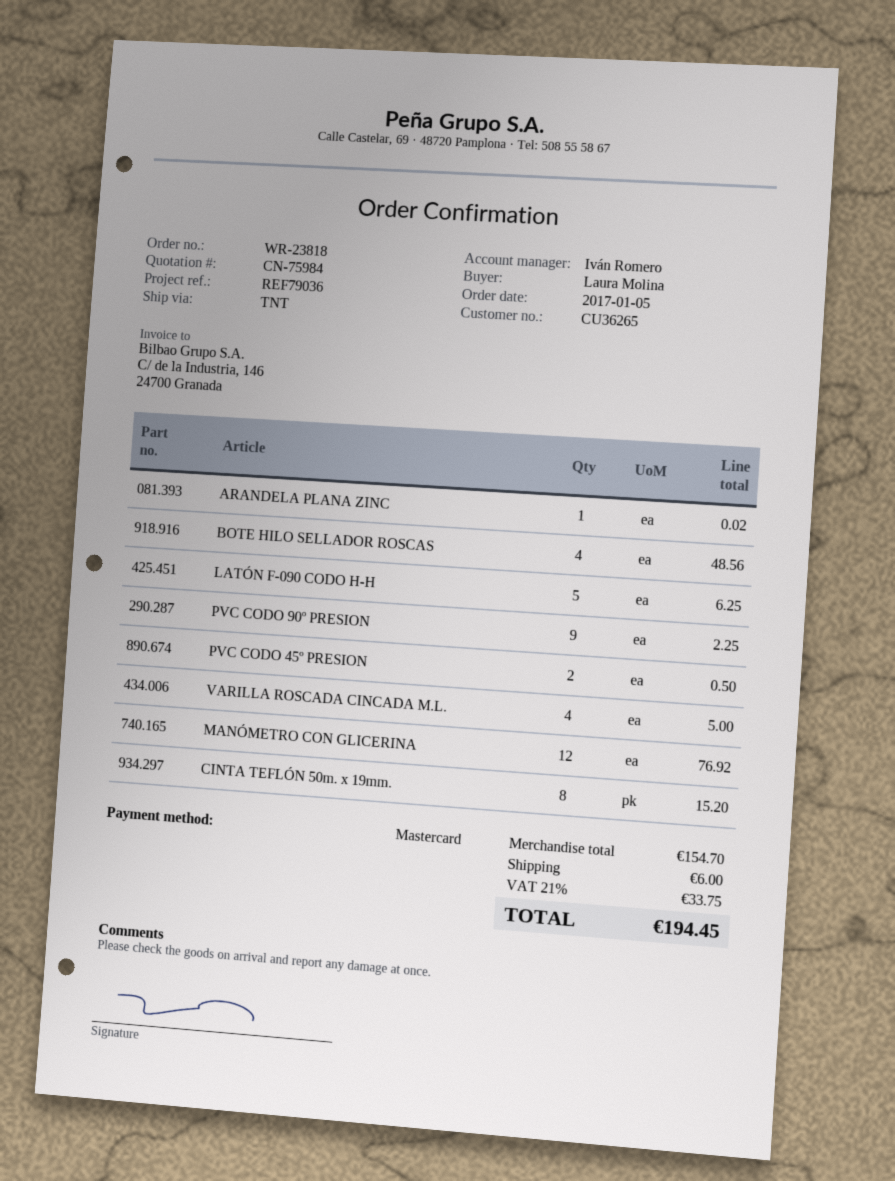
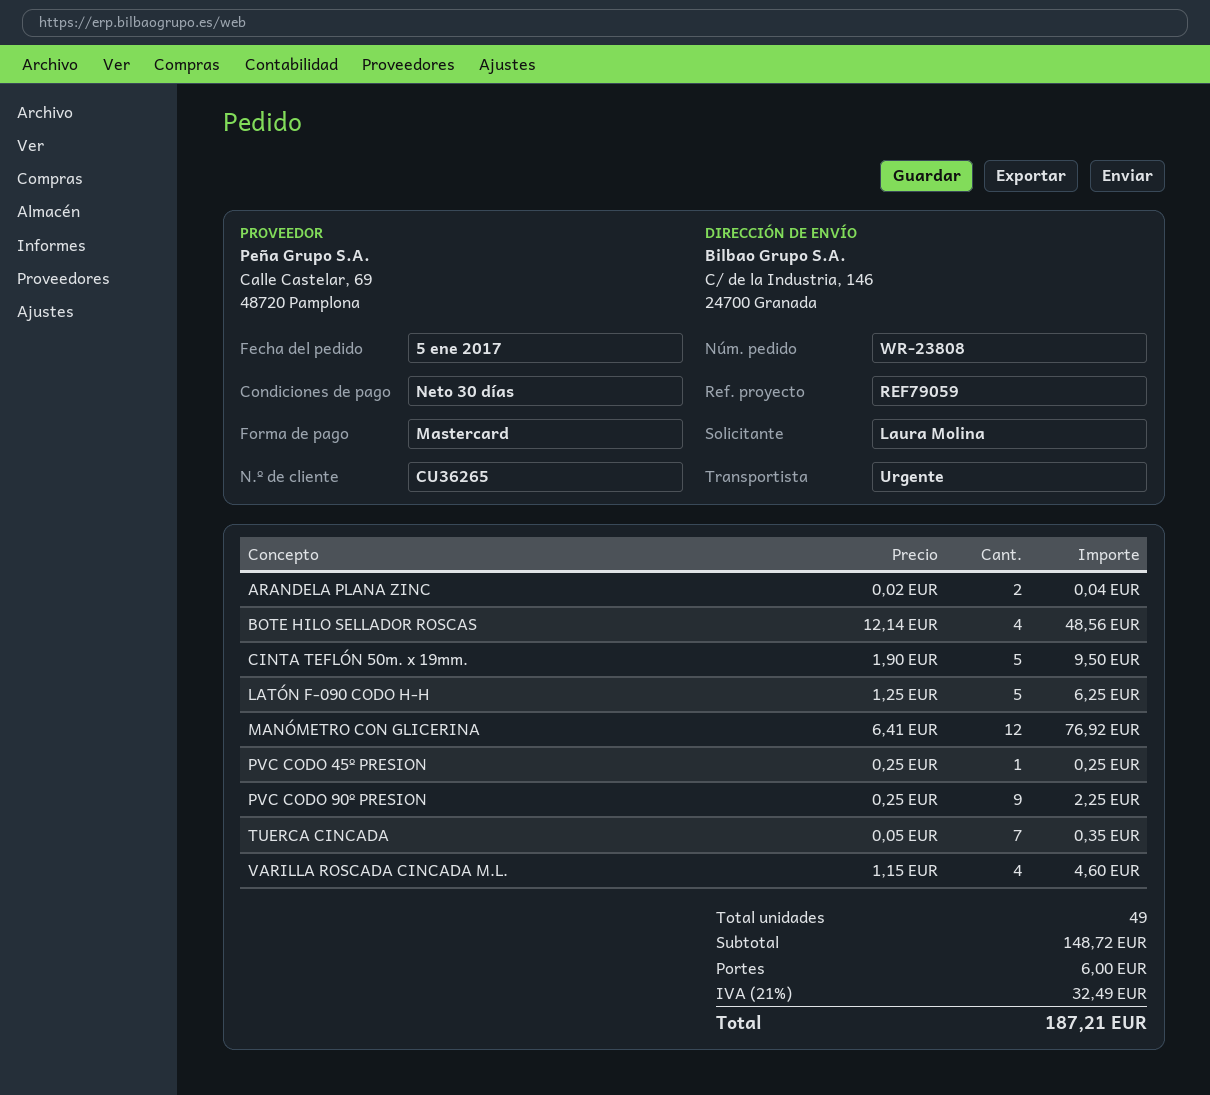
order number: WR-23818 -> WR-23808
reference: REF79036 -> REF79059
shipping method: TNT -> express
ARANDELA PLANA ZINC: 1 for 0.02 -> 2 for 0.04
PVC CODO 45º PRESION: 2 for 0.50 -> 1 for 0.25
VARILLA ROSCADA CINCADA M.L.: 4 for 5.00 -> 4 for 4.60
CINTA TEFLÓN 50m. x 19mm.: 8 for 15.20 -> 5 for 9.50
TUERCA CINCADA: none -> 7 for 0.35
subtotal: 154.70 -> 148.72
tax: 21% = 33.75 -> 21% = 32.49
total: 194.45 -> 187.21

